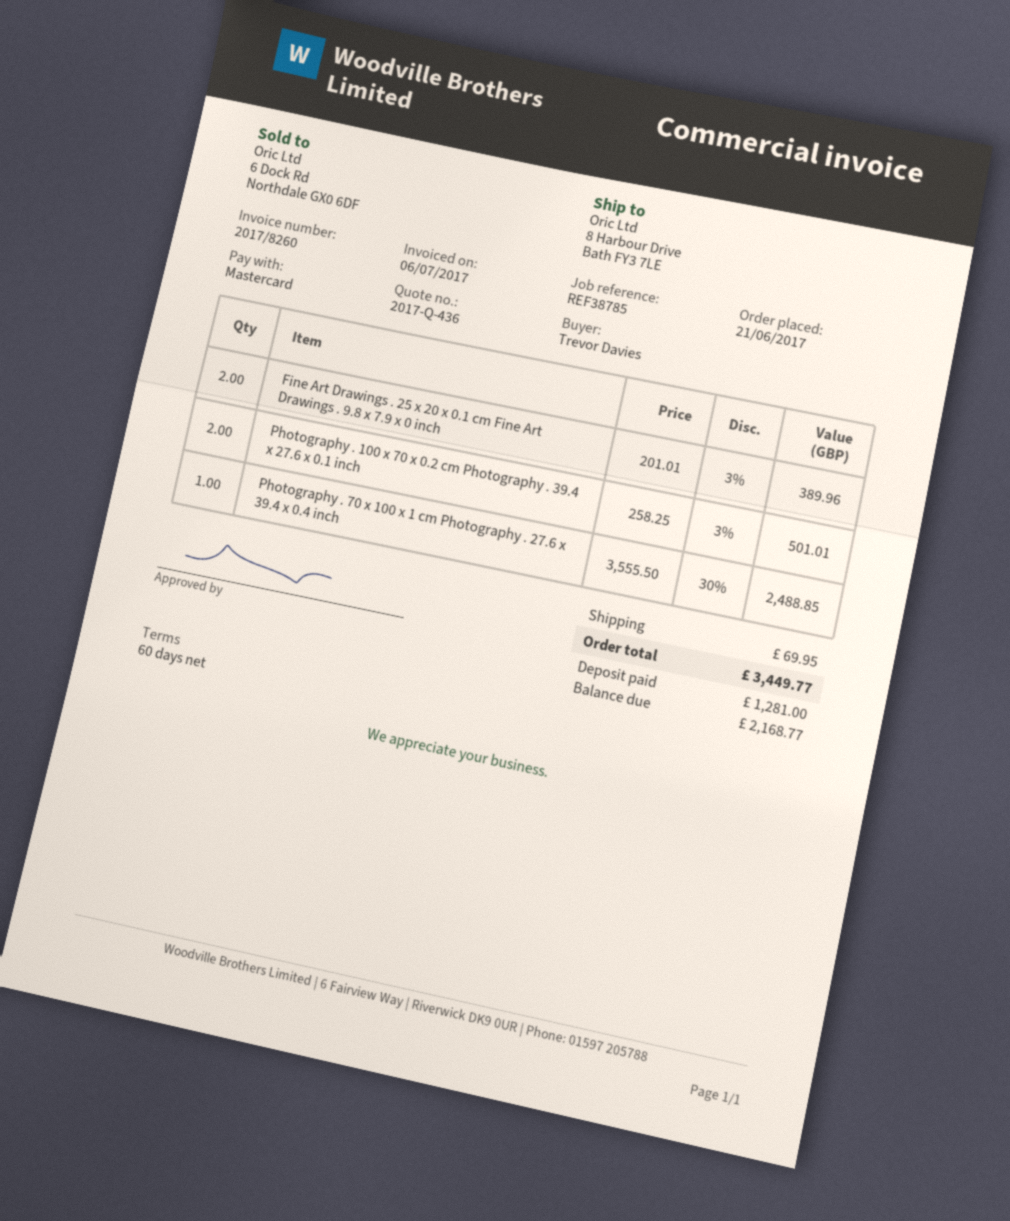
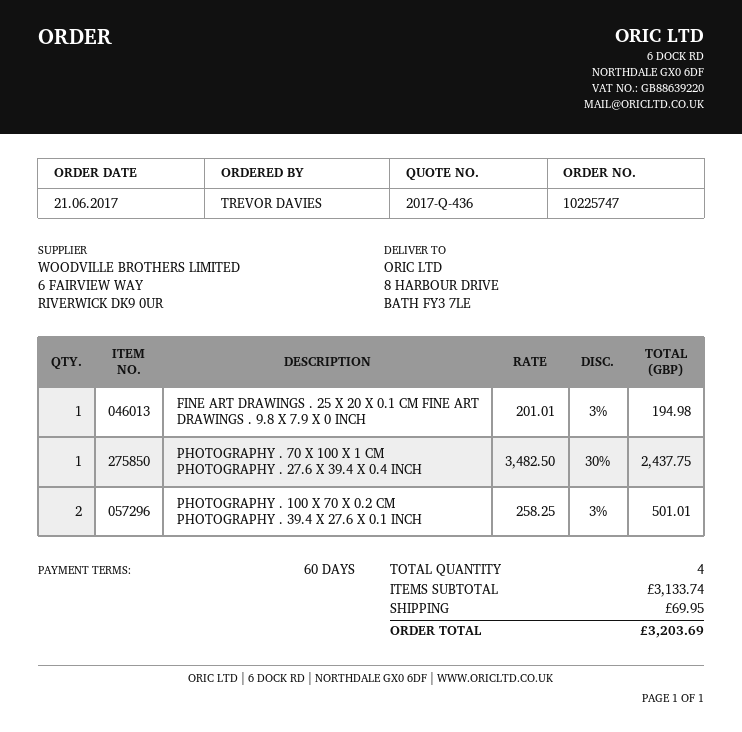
Fine Art Drawings . 25 x 20 x 0.1 cm Fine Art Drawings . 9.8 x 7.9 x 0 inch: 2 x 201.01 - 3% = 389.96 -> 1 x 201.01 - 3% = 194.98
Photography . 70 x 100 x 1 cm Photography . 27.6 x 39.4 x 0.4 inch: 1 x 3555.50 - 30% = 2488.85 -> 1 x 3482.50 - 30% = 2437.75
total: 3449.77 -> 3203.69

